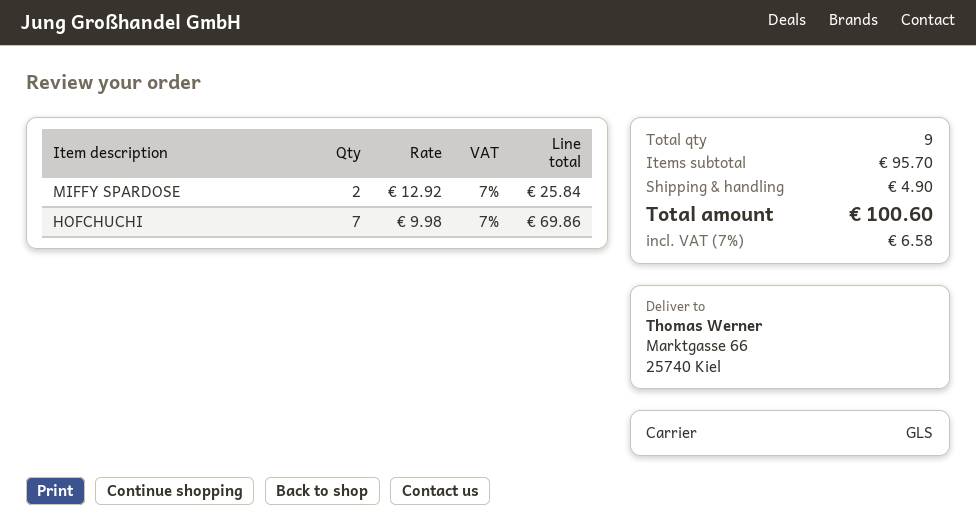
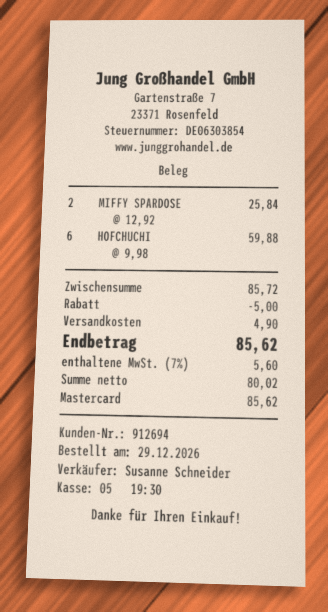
HOFCHUCHI: 7 x 9.98 = 69.86 -> 6 x 9.98 = 59.88
subtotal: 95.70 -> 85.72
discount: none -> 5.00
tax: 7% = 6.58 -> 7% = 5.60
total: 100.60 -> 85.62

